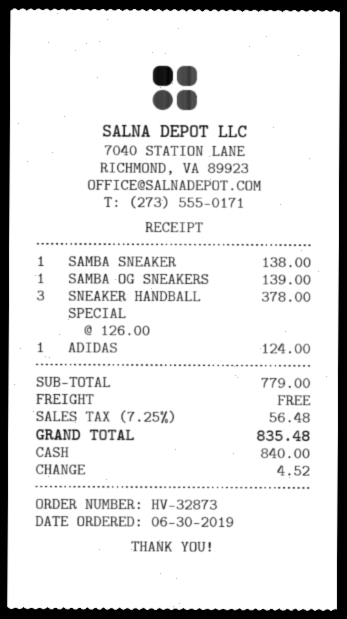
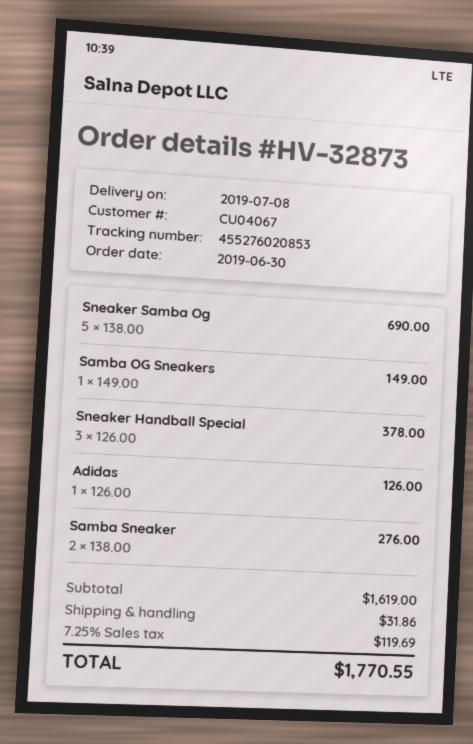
SAMBA SNEAKER: 1 x 138.00 = 138.00 -> 2 x 138.00 = 276.00
SAMBA OG SNEAKERS: 1 x 139.00 = 139.00 -> 1 x 149.00 = 149.00
ADIDAS: 1 x 124.00 = 124.00 -> 1 x 126.00 = 126.00
Sneaker Samba Og: none -> 5 x 138.00 = 690.00
subtotal: 779.00 -> 1619.00
shipping: 0.00 -> 31.86
tax: 7.25% = 56.48 -> 7.25% = 119.69
total: 835.48 -> 1770.55

